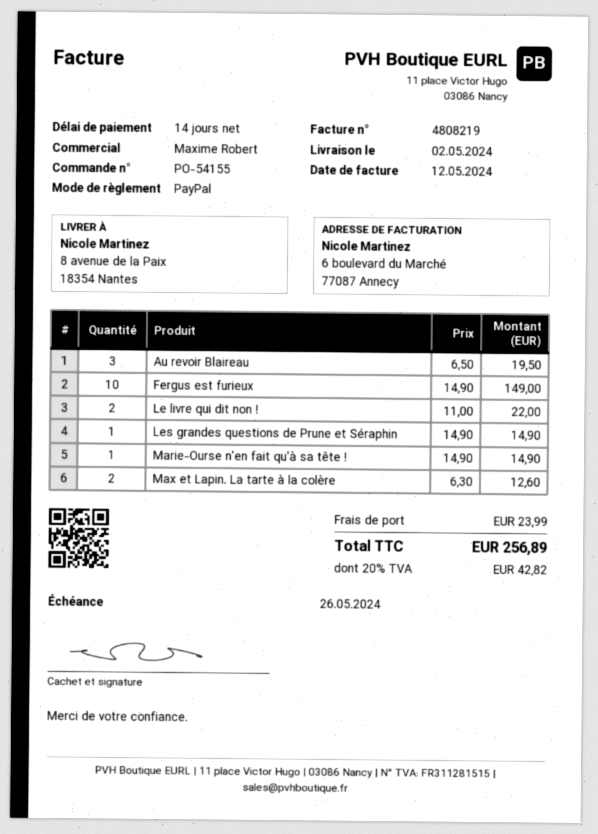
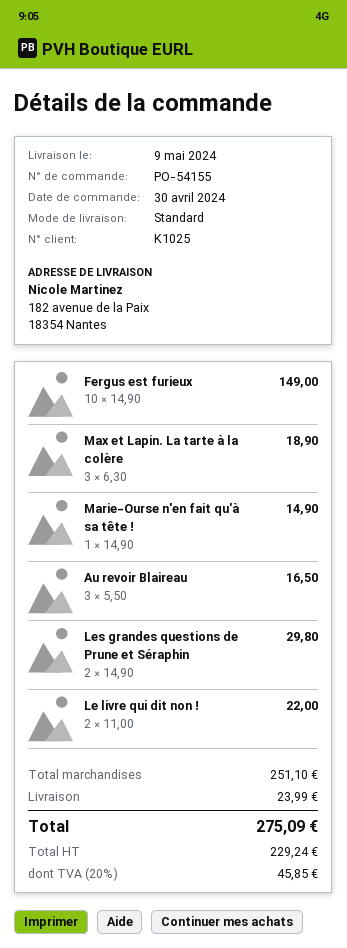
delivery date: 2024-05-02 -> 2024-05-09
ship to: 8 avenue de la Paix, 18354 Nantes -> 182 avenue de la Paix, 18354 Nantes
Au revoir Blaireau: 3 x 6.50 = 19.50 -> 3 x 5.50 = 16.50
Les grandes questions de Prune et Séraphin: 1 x 14.90 = 14.90 -> 2 x 14.90 = 29.80
Max et Lapin. La tarte à la colère: 2 x 6.30 = 12.60 -> 3 x 6.30 = 18.90
tax: 20% = 42.82 -> 20% = 45.85
total: 256.89 -> 275.09

